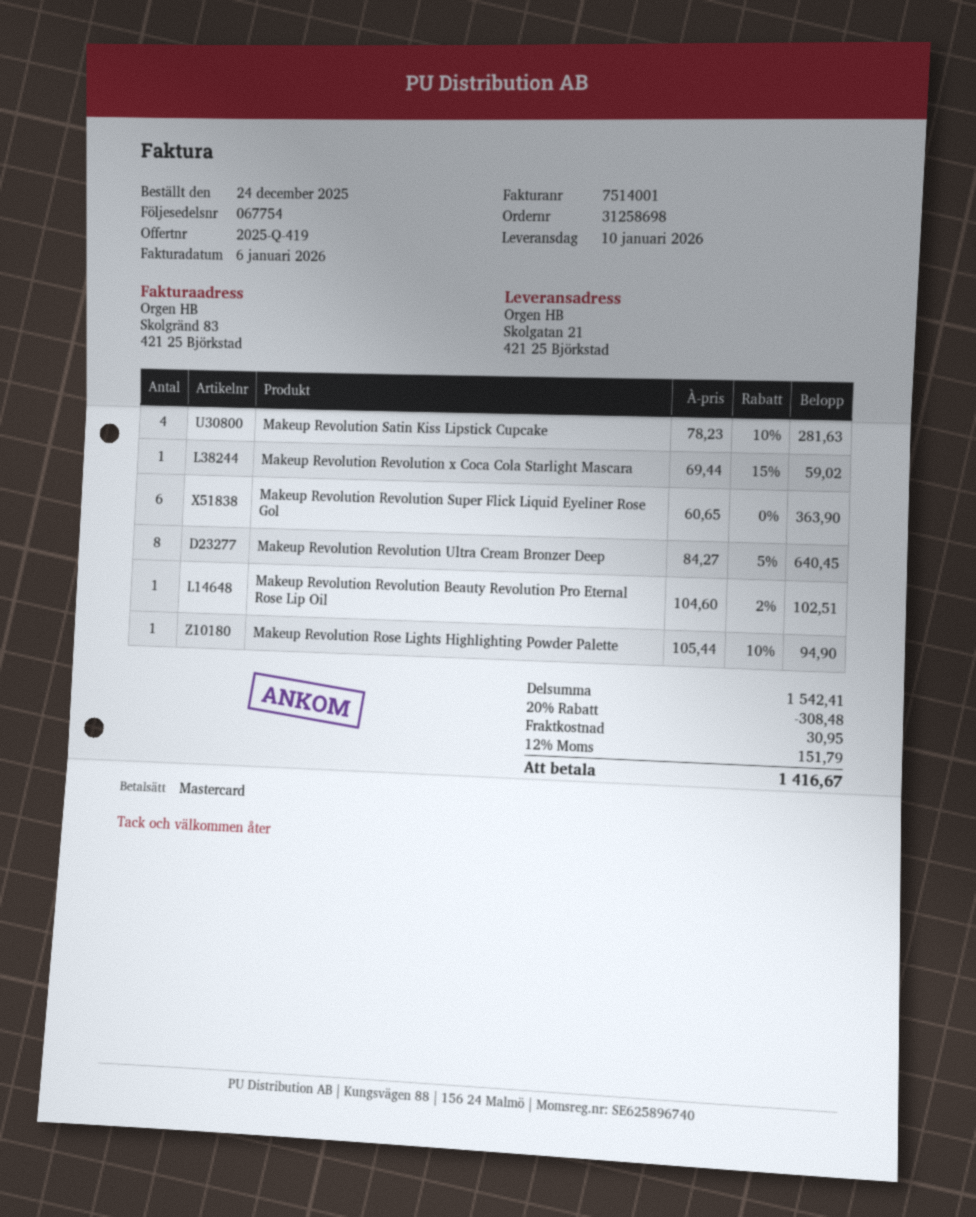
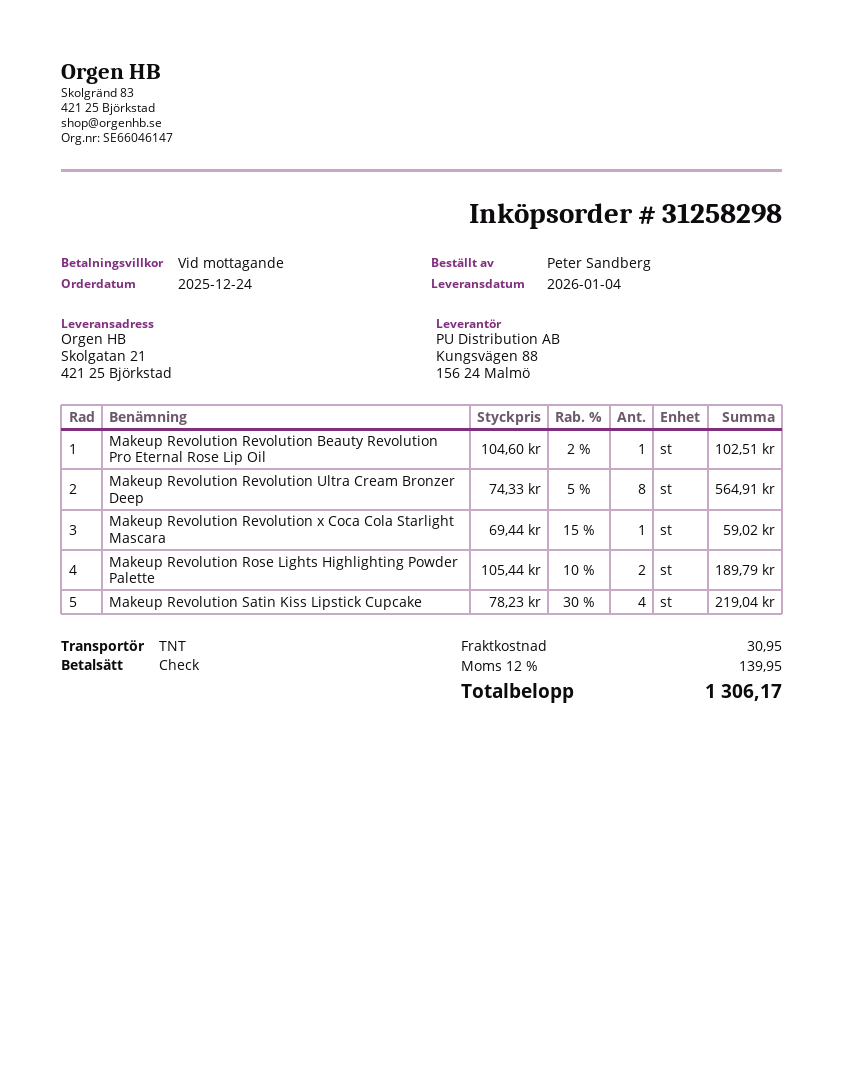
order number: 31258698 -> 31258298
delivery date: 2026-01-10 -> 2026-01-04
payment method: Mastercard -> cheque
Makeup Revolution Satin Kiss Lipstick Cupcake: 4 x 78.23 - 10% = 281.63 -> 4 x 78.23 - 30% = 219.04
Makeup Revolution Revolution Super Flick Liquid Eyeliner Rose Gol: 6 x 60.65 = 363.90 -> none
Makeup Revolution Revolution Ultra Cream Bronzer Deep: 8 x 84.27 - 5% = 640.45 -> 8 x 74.33 - 5% = 564.91
Makeup Revolution Rose Lights Highlighting Powder Palette: 1 x 105.44 - 10% = 94.90 -> 2 x 105.44 - 10% = 189.79
discount: 20% = 308.48 -> none
tax: 12% = 151.79 -> 12% = 139.95
total: 1416.67 -> 1306.17

